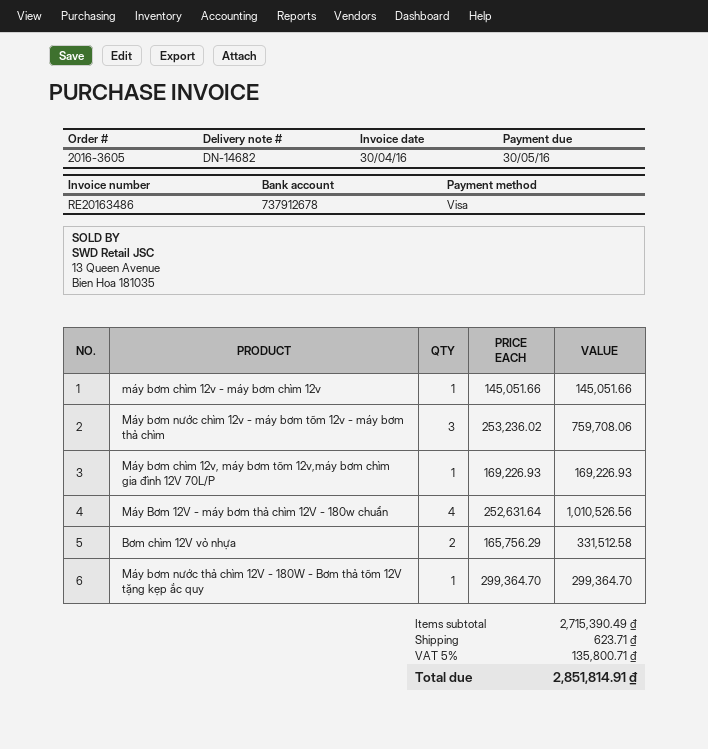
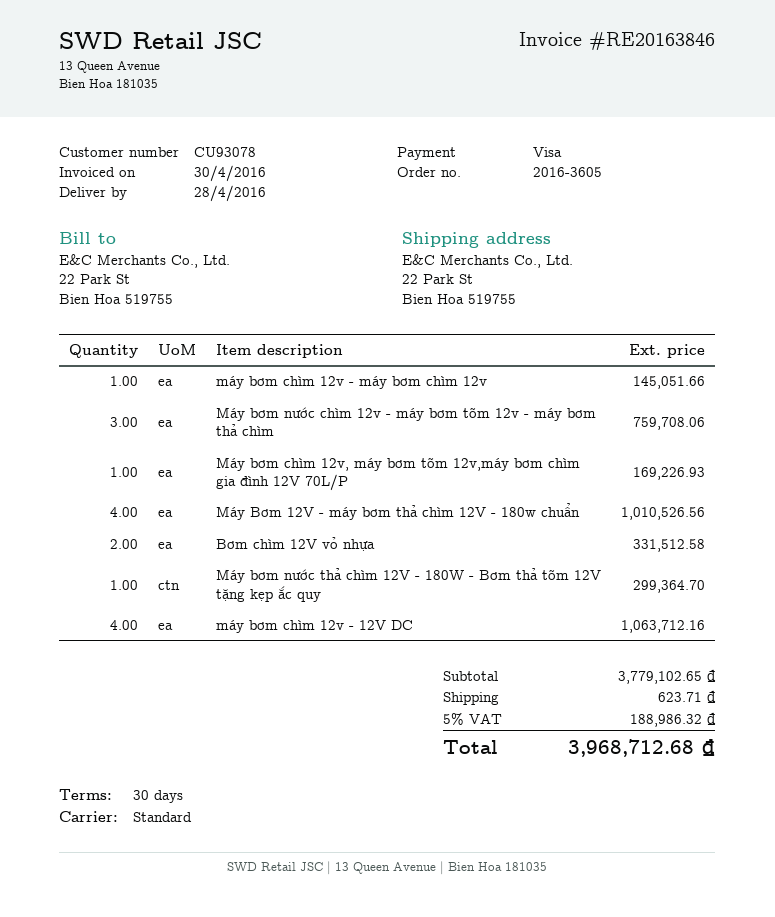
invoice number: RE20163486 -> RE20163846
máy bơm chìm 12v - 12V DC: none -> 4 for 1063712.16
subtotal: 2715390.49 -> 3779102.65
tax: 5% = 135800.71 -> 5% = 188986.32
total: 2851814.91 -> 3968712.68

